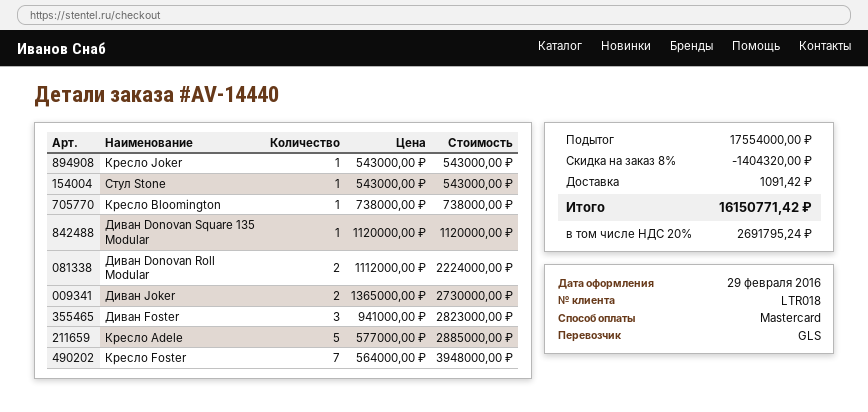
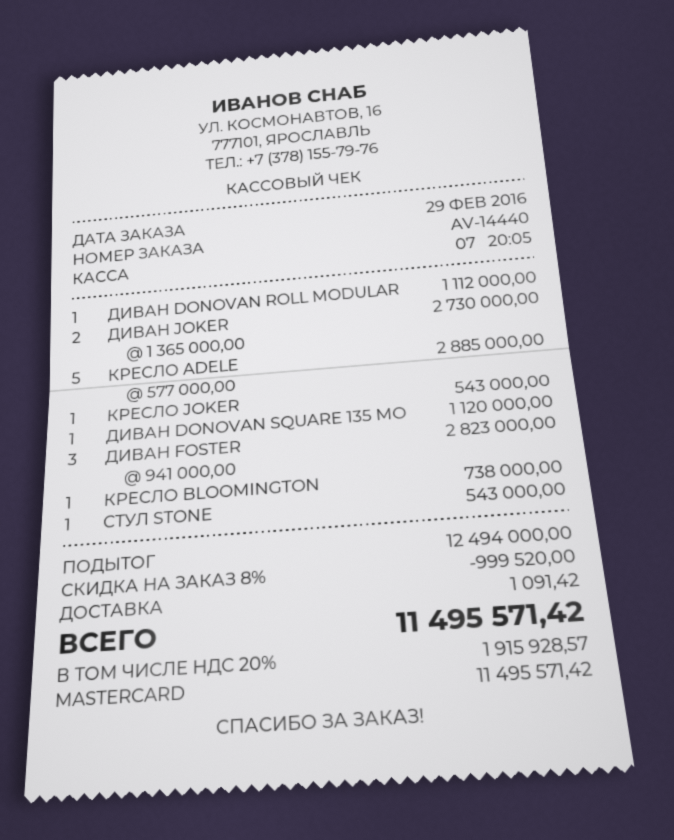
Диван Donovan Roll Modular: 2 x 1112000.00 = 2224000.00 -> 1 x 1112000.00 = 1112000.00
Кресло Foster: 7 x 564000.00 = 3948000.00 -> none
subtotal: 17554000.00 -> 12494000.00
discount: 8% = 1404320.00 -> 8% = 999520.00
tax: 20% = 2691795.24 -> 20% = 1915928.57
total: 16150771.42 -> 11495571.42

